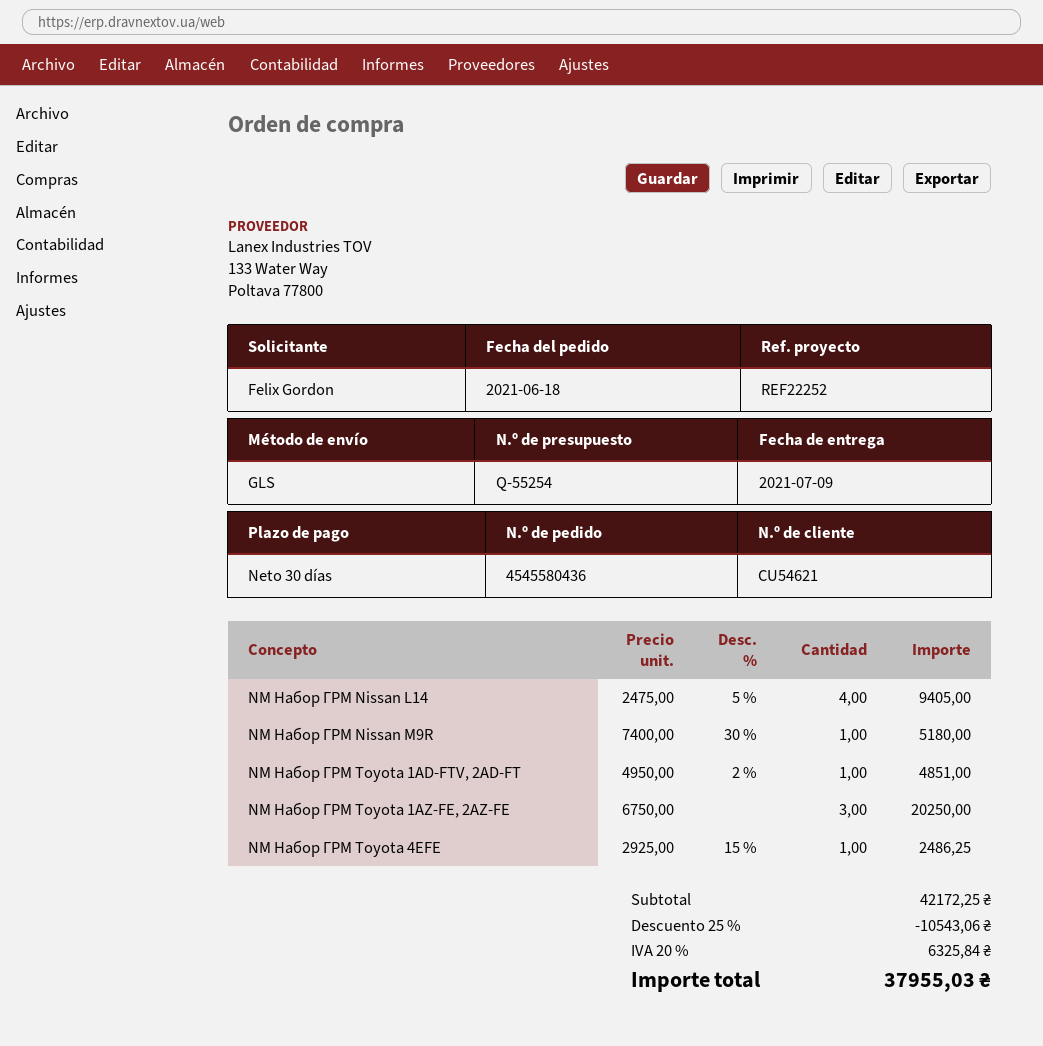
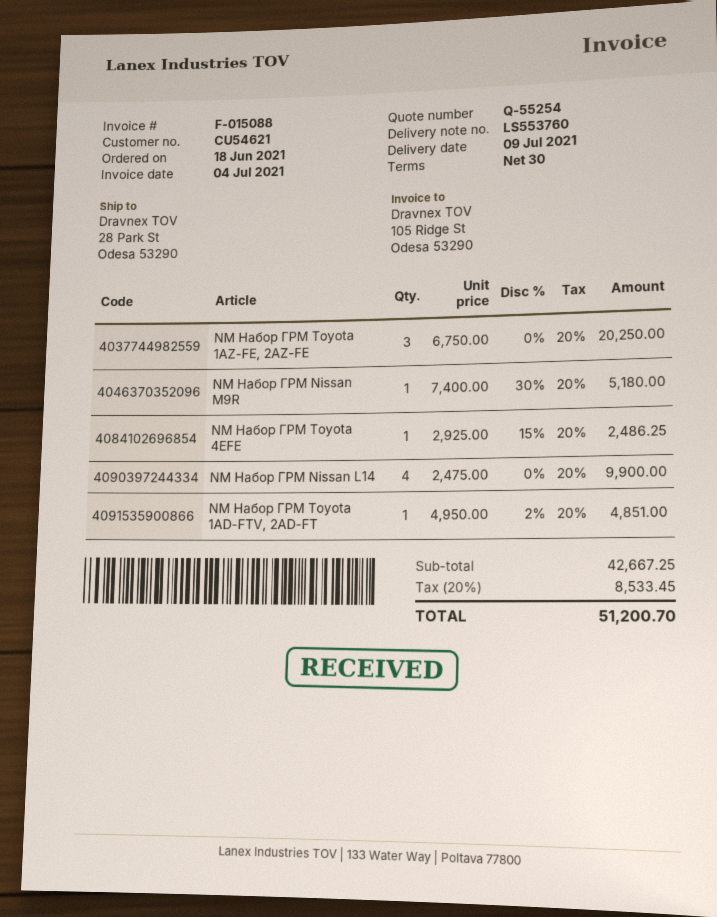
NM Набор ГРМ Nissan L14: 4 x 2475.00 - 5% = 9405.00 -> 4 x 2475.00 = 9900.00
subtotal: 42172.25 -> 42667.25
discount: 25% = 10543.06 -> none
tax: 20% = 6325.84 -> 20% = 8533.45
total: 37955.03 -> 51200.70

